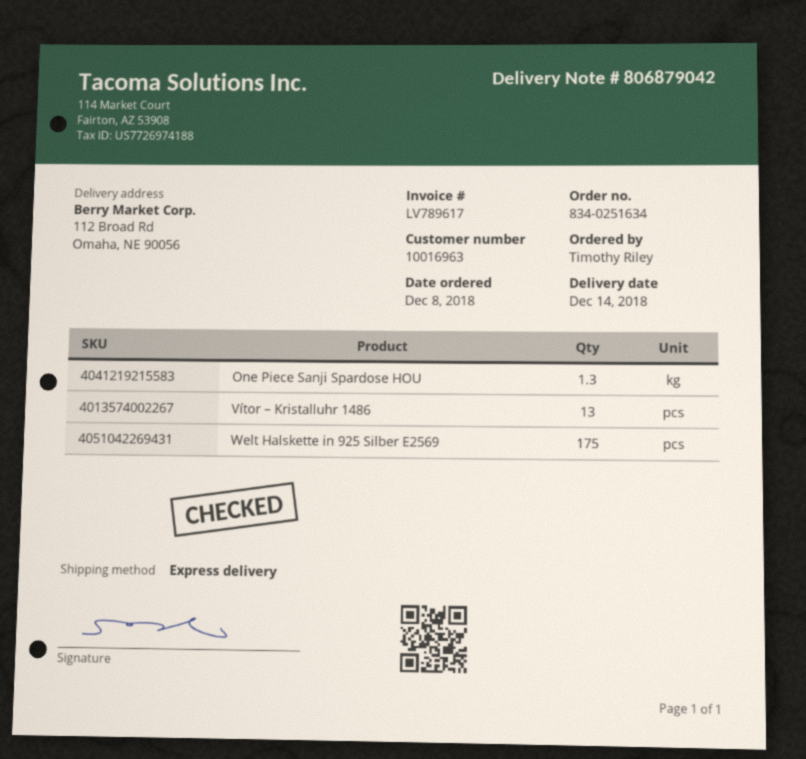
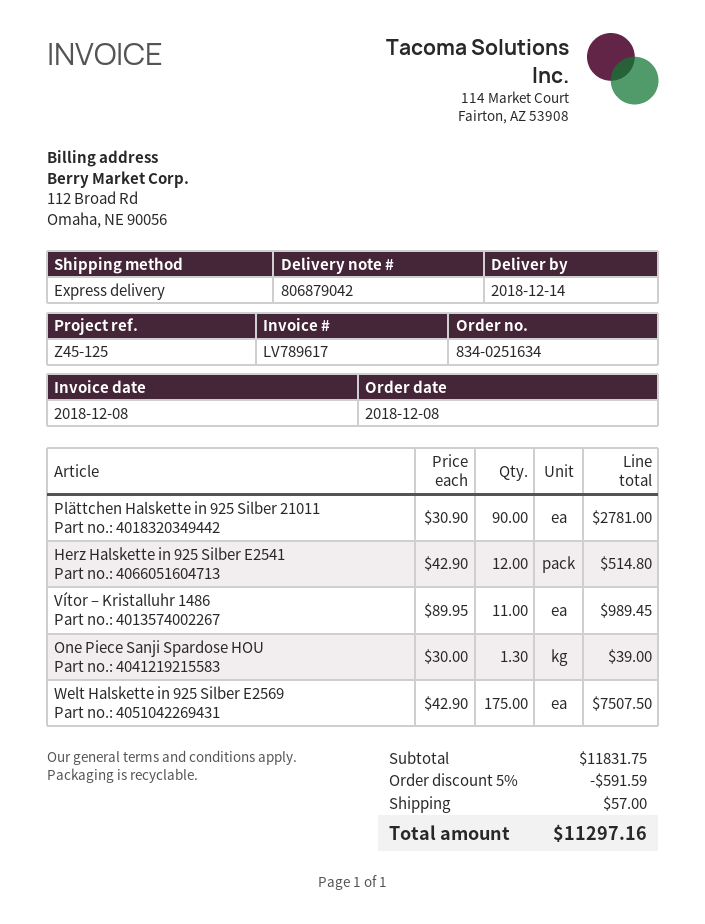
Vítor – Kristalluhr 1486: 13 -> 11
Plättchen Halskette in 925 Silber 21011: none -> 90
Herz Halskette in 925 Silber E2541: none -> 12

